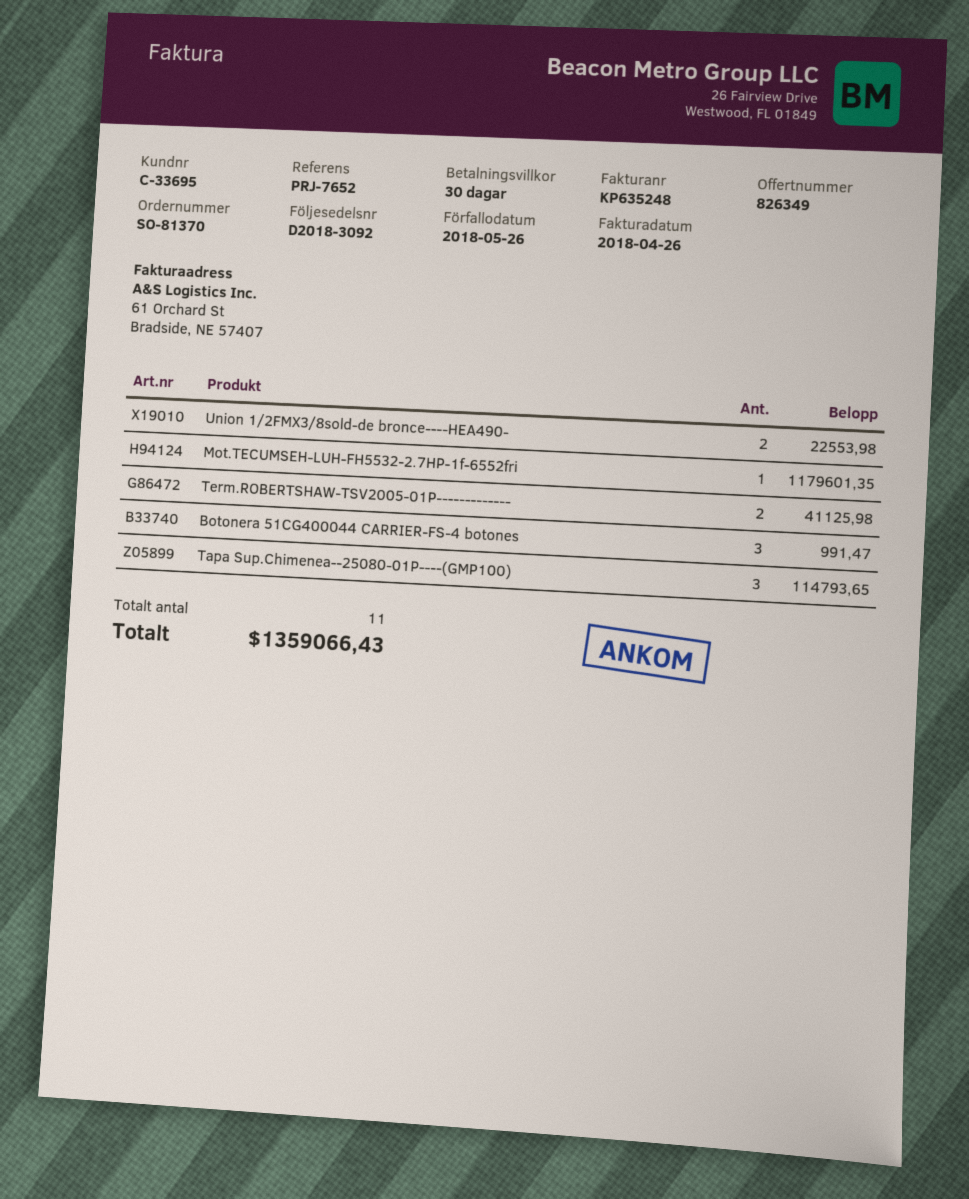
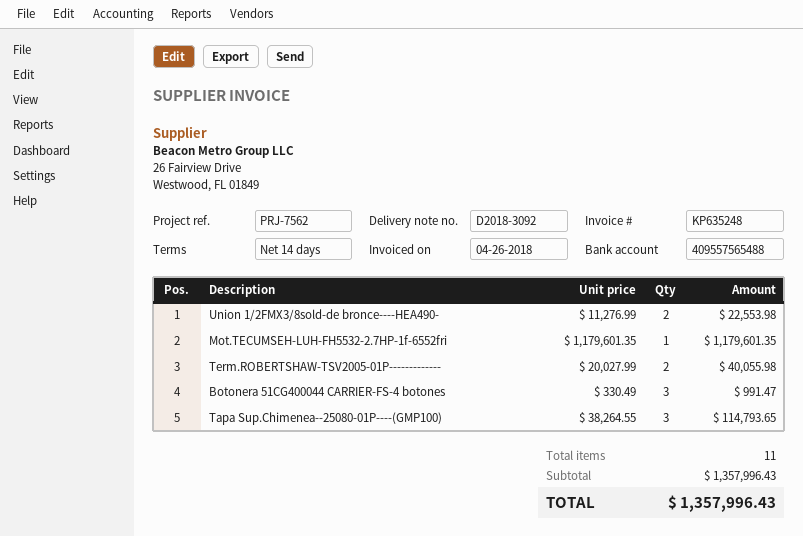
payment terms: 30 days -> 14 days
reference: PRJ-7652 -> PRJ-7562
Term.ROBERTSHAW-TSV2005-01P-------------: 2 for 41125.98 -> 2 for 40055.98
total: 1359066.43 -> 1357996.43

